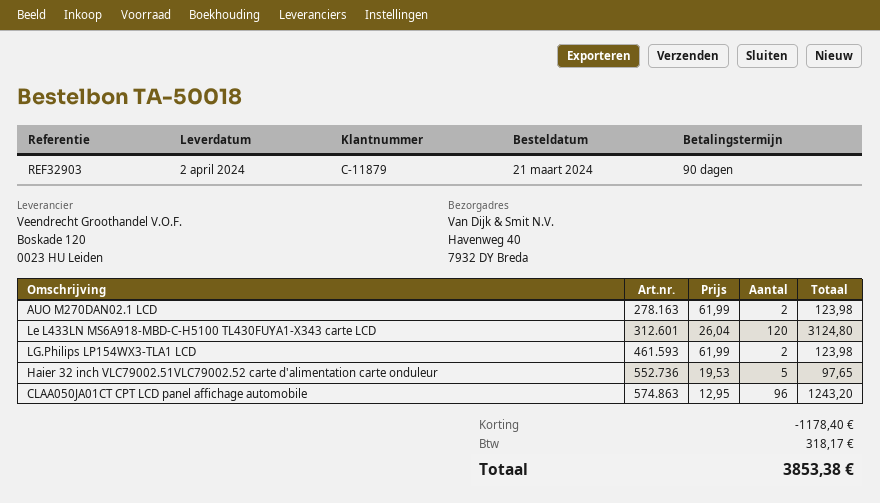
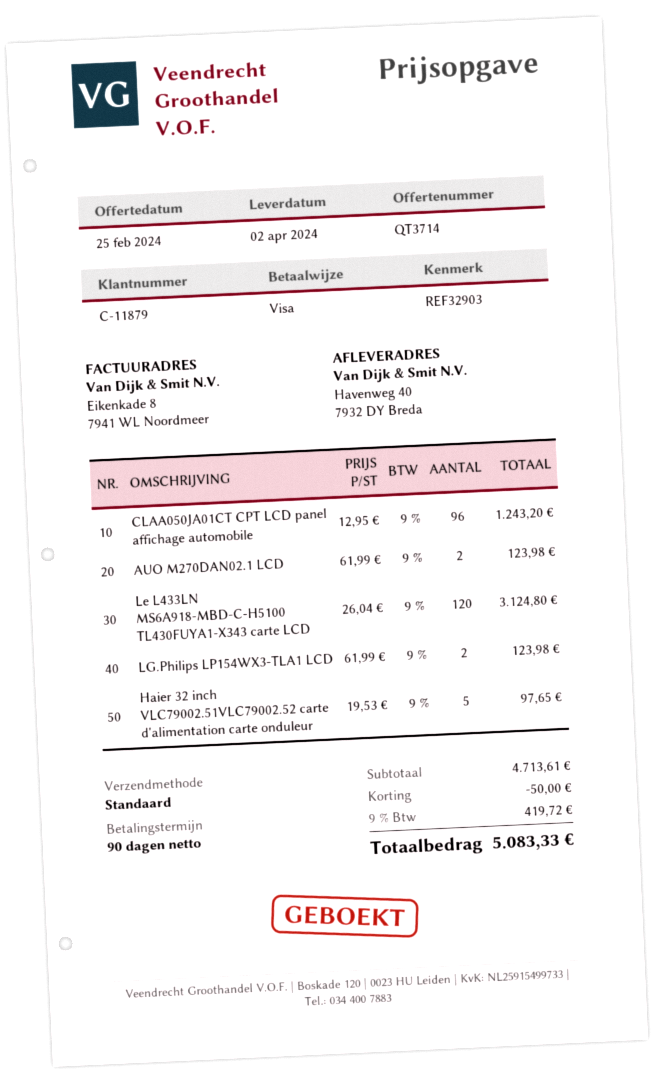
discount: 1178.40 -> 50.00
tax: 318.17 -> 419.72
total: 3853.38 -> 5083.33

